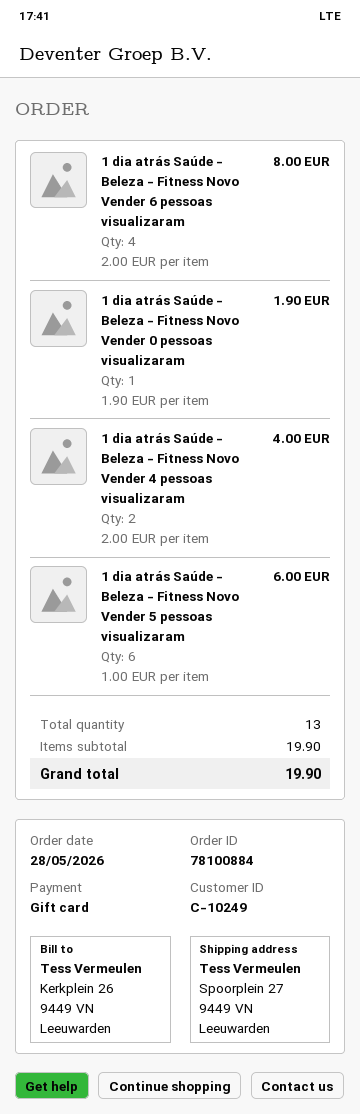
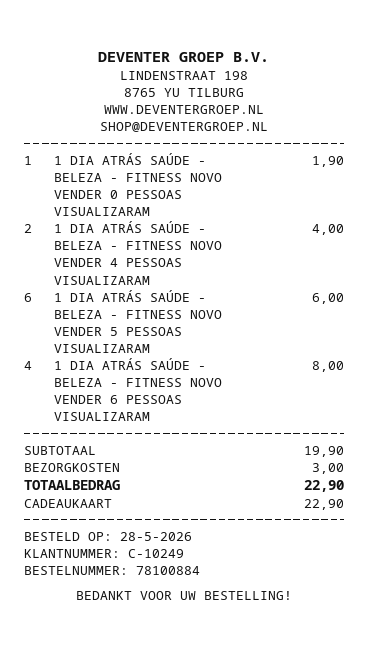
shipping: none -> 3.00
total: 19.90 -> 22.90

